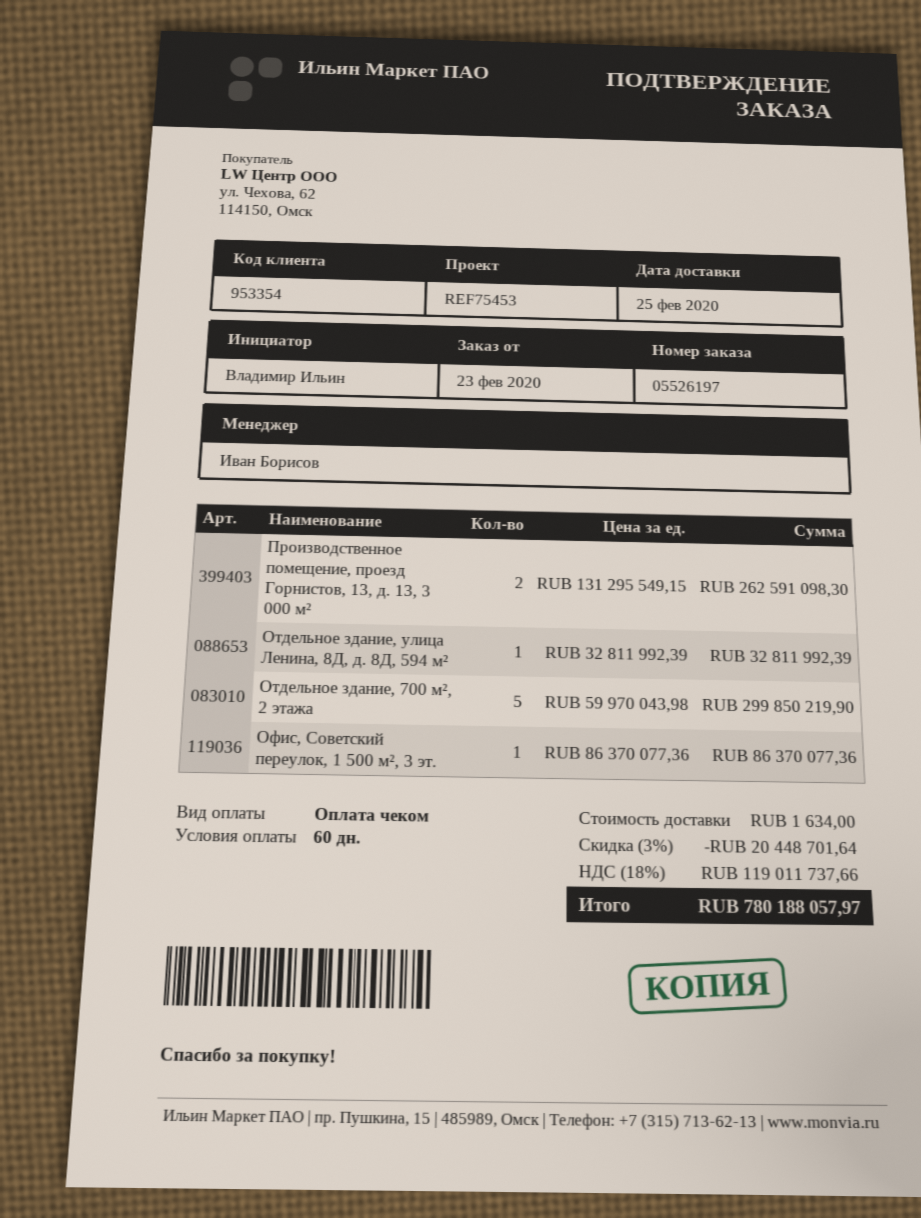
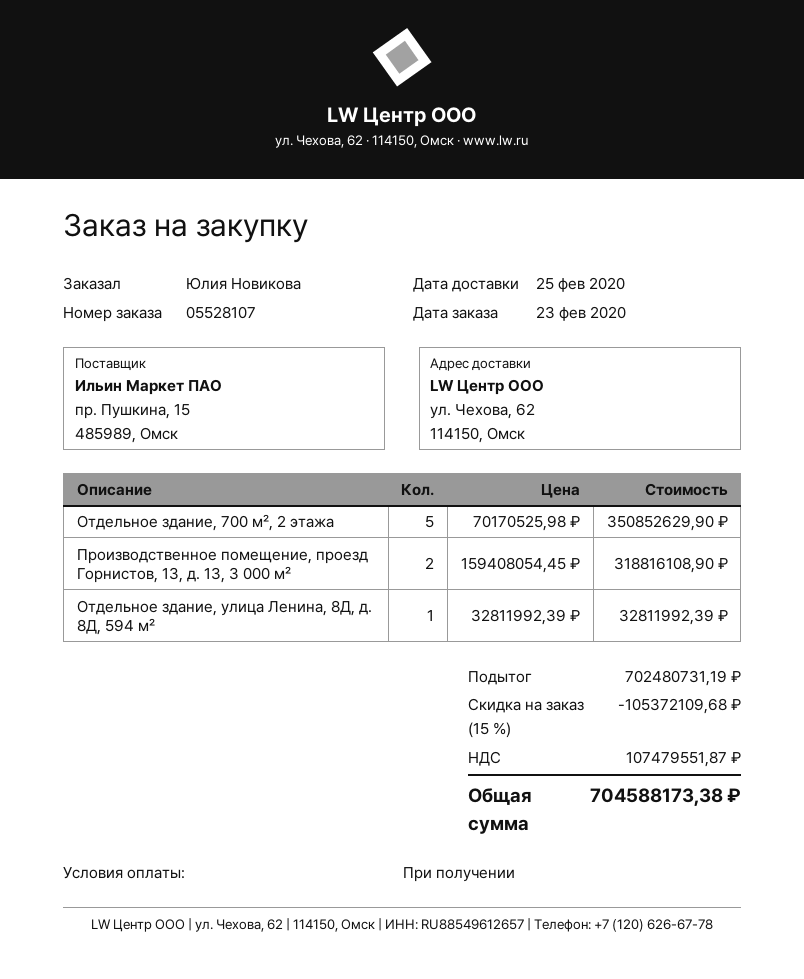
order number: 05526197 -> 05528107
payment terms: 60 days -> on receipt
ordered by: Владимир Ильин -> Юлия Новикова
Производственное помещение, проезд Горнистов, 13, д. 13, 3 000 м²: 2 x 131295549.15 = 262591098.30 -> 2 x 159408054.45 = 318816108.90
Отдельное здание, 700 м², 2 этажа: 5 x 59970043.98 = 299850219.90 -> 5 x 70170525.98 = 350852629.90
Офис, Советский переулок, 1 500 м², 3 эт.: 1 x 86370077.36 = 86370077.36 -> none
discount: 3% = 20448701.64 -> 15% = 105372109.68
shipping: 1634.00 -> none
tax: 119011737.66 -> 107479551.87
total: 780188057.97 -> 704588173.38

